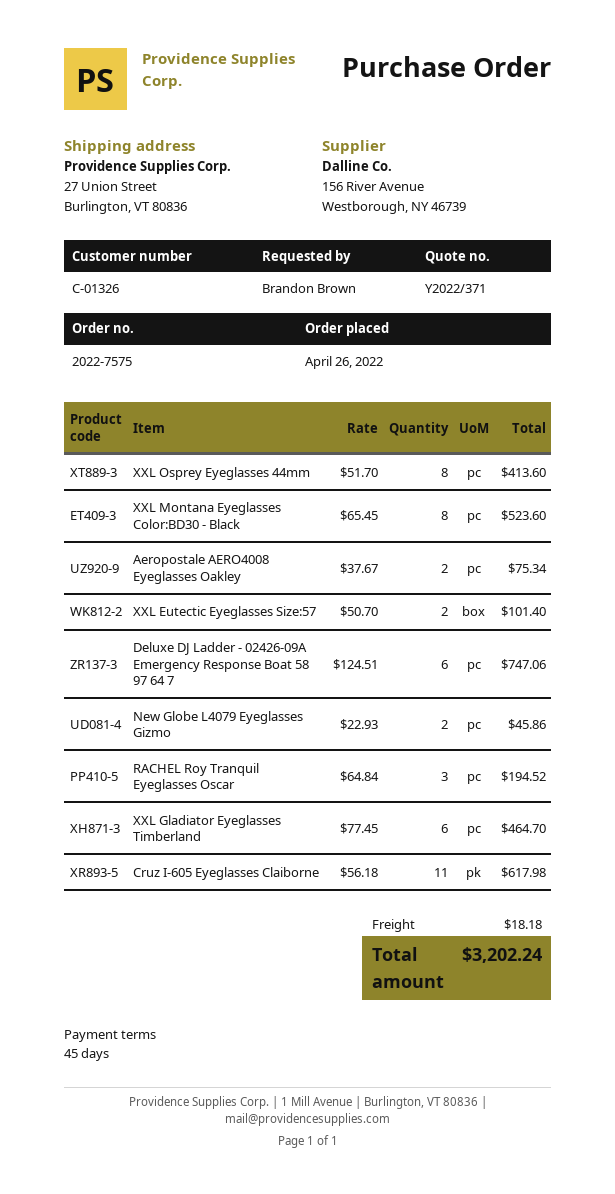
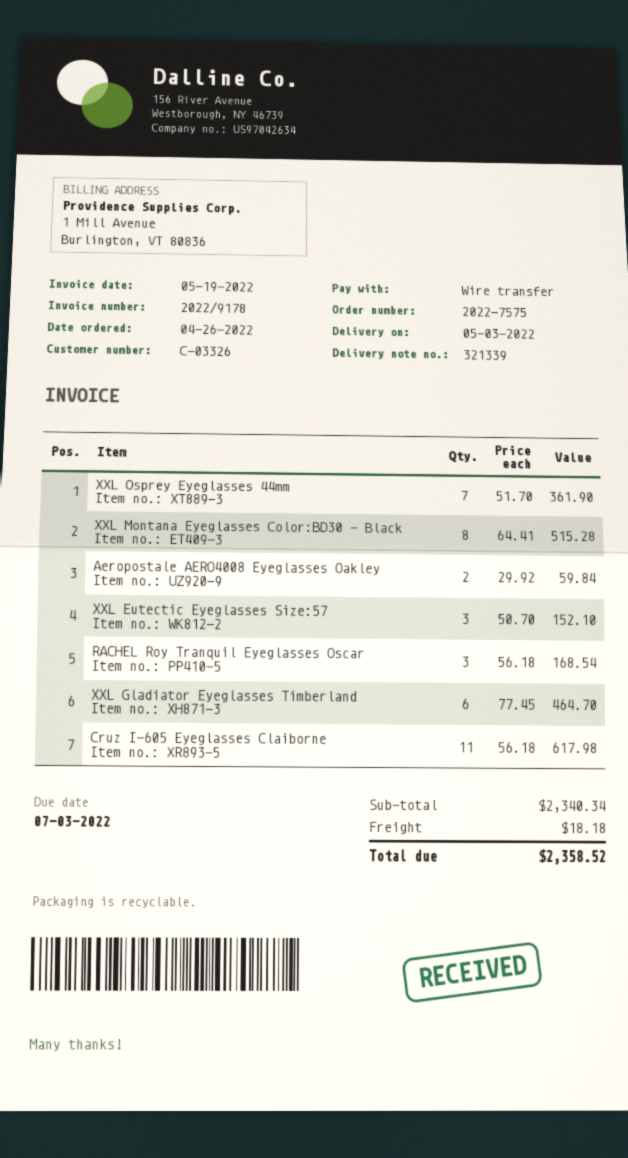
customer number: C-01326 -> C-03326
XXL Osprey Eyeglasses 44mm: 8 x 51.70 = 413.60 -> 7 x 51.70 = 361.90
XXL Montana Eyeglasses Color:BD30 - Black: 8 x 65.45 = 523.60 -> 8 x 64.41 = 515.28
Aeropostale AERO4008 Eyeglasses Oakley: 2 x 37.67 = 75.34 -> 2 x 29.92 = 59.84
XXL Eutectic Eyeglasses Size:57: 2 x 50.70 = 101.40 -> 3 x 50.70 = 152.10
Deluxe DJ Ladder - 02426-09A Emergency Response Boat 58 97 64 7: 6 x 124.51 = 747.06 -> none
New Globe L4079 Eyeglasses Gizmo: 2 x 22.93 = 45.86 -> none
RACHEL Roy Tranquil Eyeglasses Oscar: 3 x 64.84 = 194.52 -> 3 x 56.18 = 168.54
total: 3202.24 -> 2358.52

